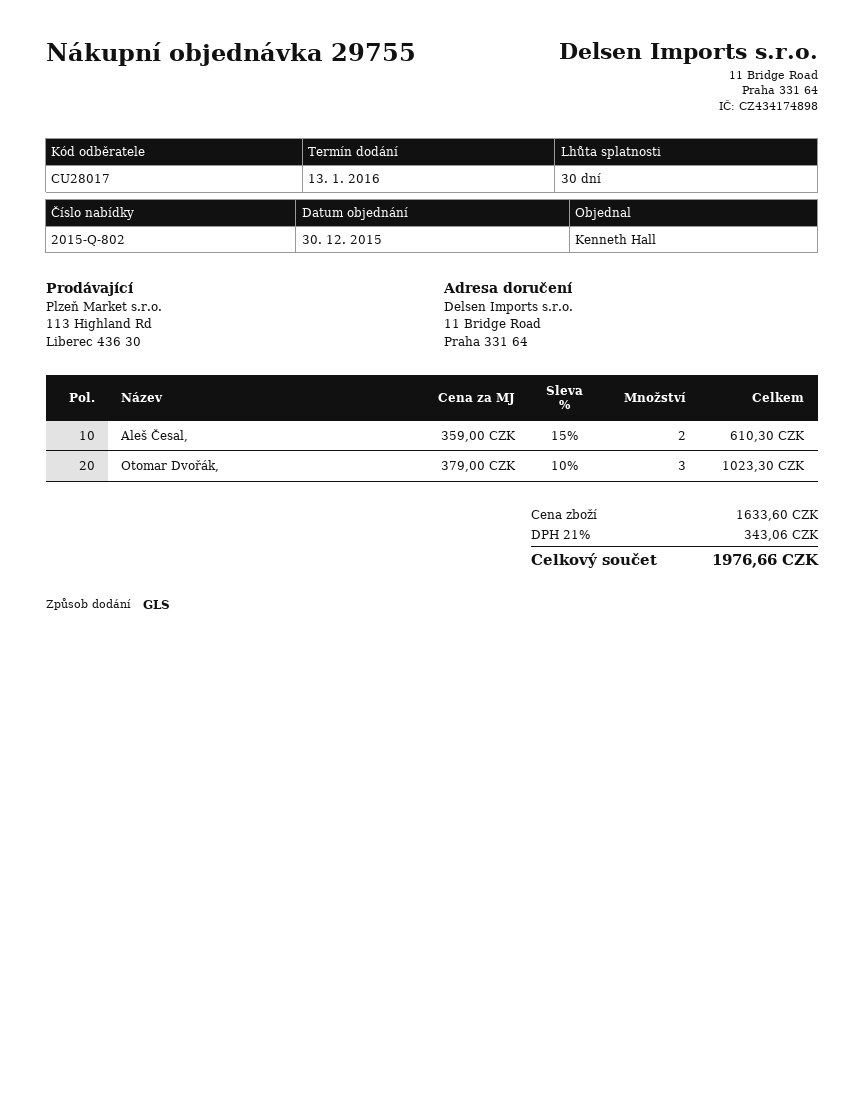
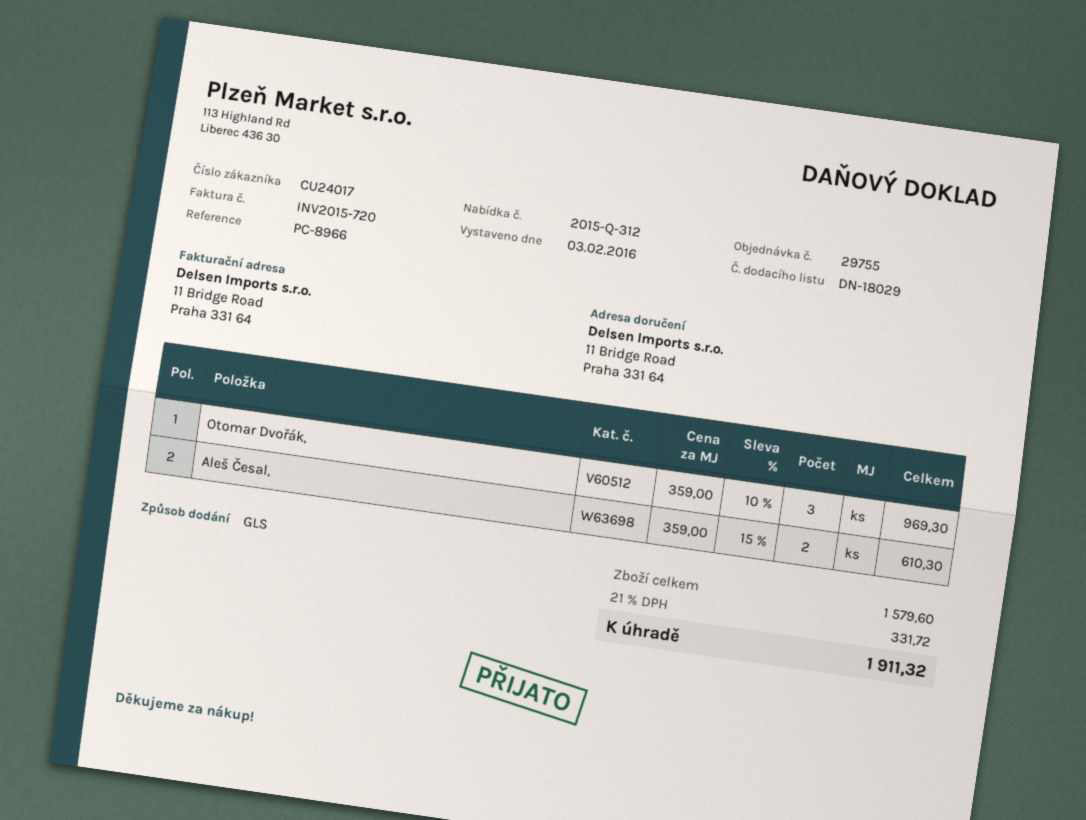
quote number: 2015-Q-802 -> 2015-Q-312
customer number: CU28017 -> CU24017
Otomar Dvořák,: 3 x 379.00 - 10% = 1023.30 -> 3 x 359.00 - 10% = 969.30
subtotal: 1633.60 -> 1579.60
tax: 21% = 343.06 -> 21% = 331.72
total: 1976.66 -> 1911.32

